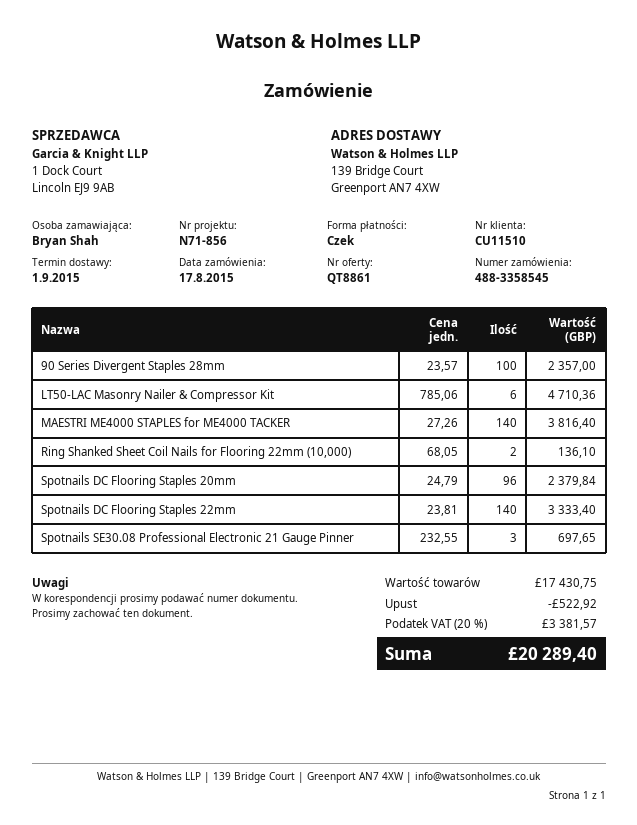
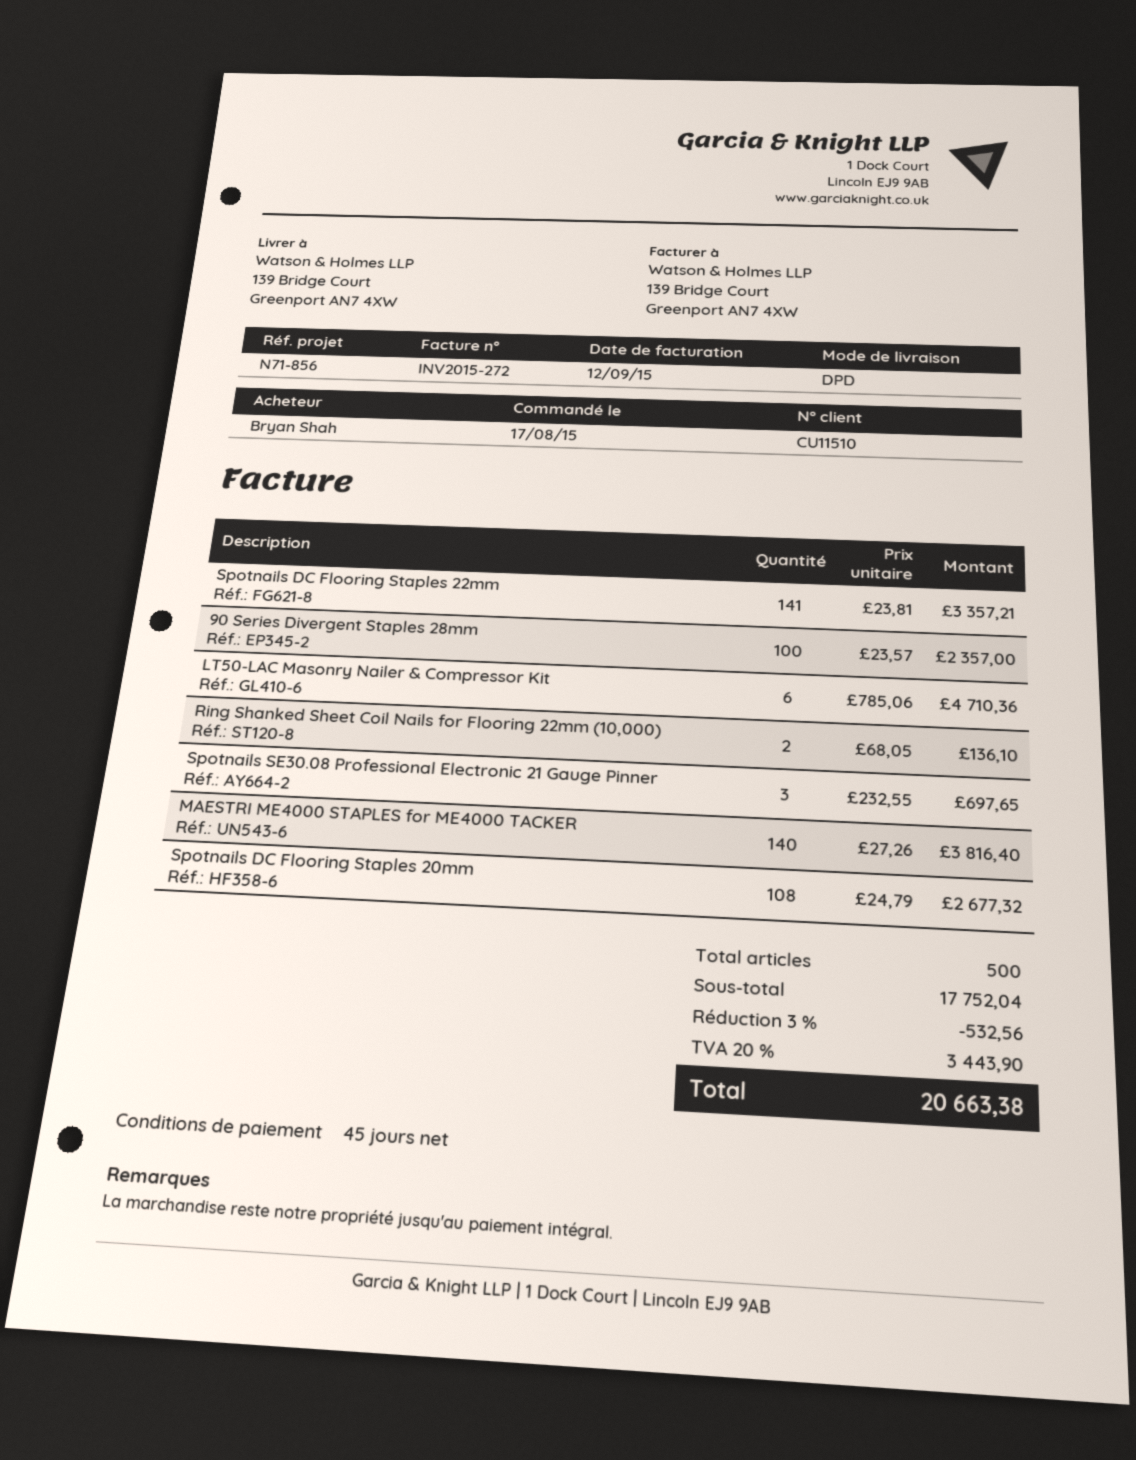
Spotnails DC Flooring Staples 20mm: 96 x 24.79 = 2379.84 -> 108 x 24.79 = 2677.32
Spotnails DC Flooring Staples 22mm: 140 x 23.81 = 3333.40 -> 141 x 23.81 = 3357.21
subtotal: 17430.75 -> 17752.04
discount: 522.92 -> 532.56
tax: 20% = 3381.57 -> 20% = 3443.90
total: 20289.40 -> 20663.38

